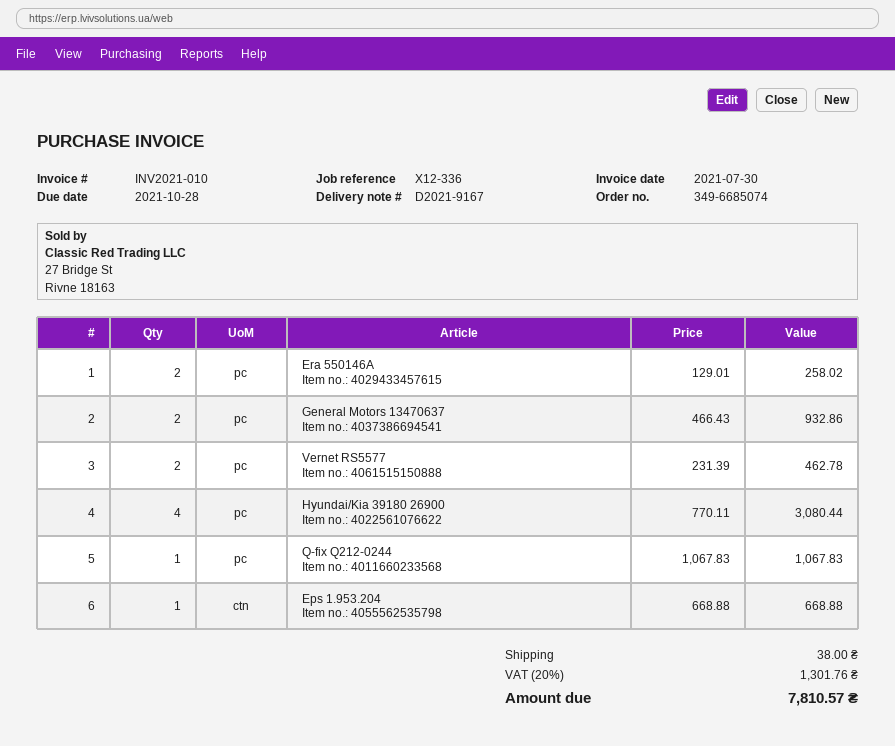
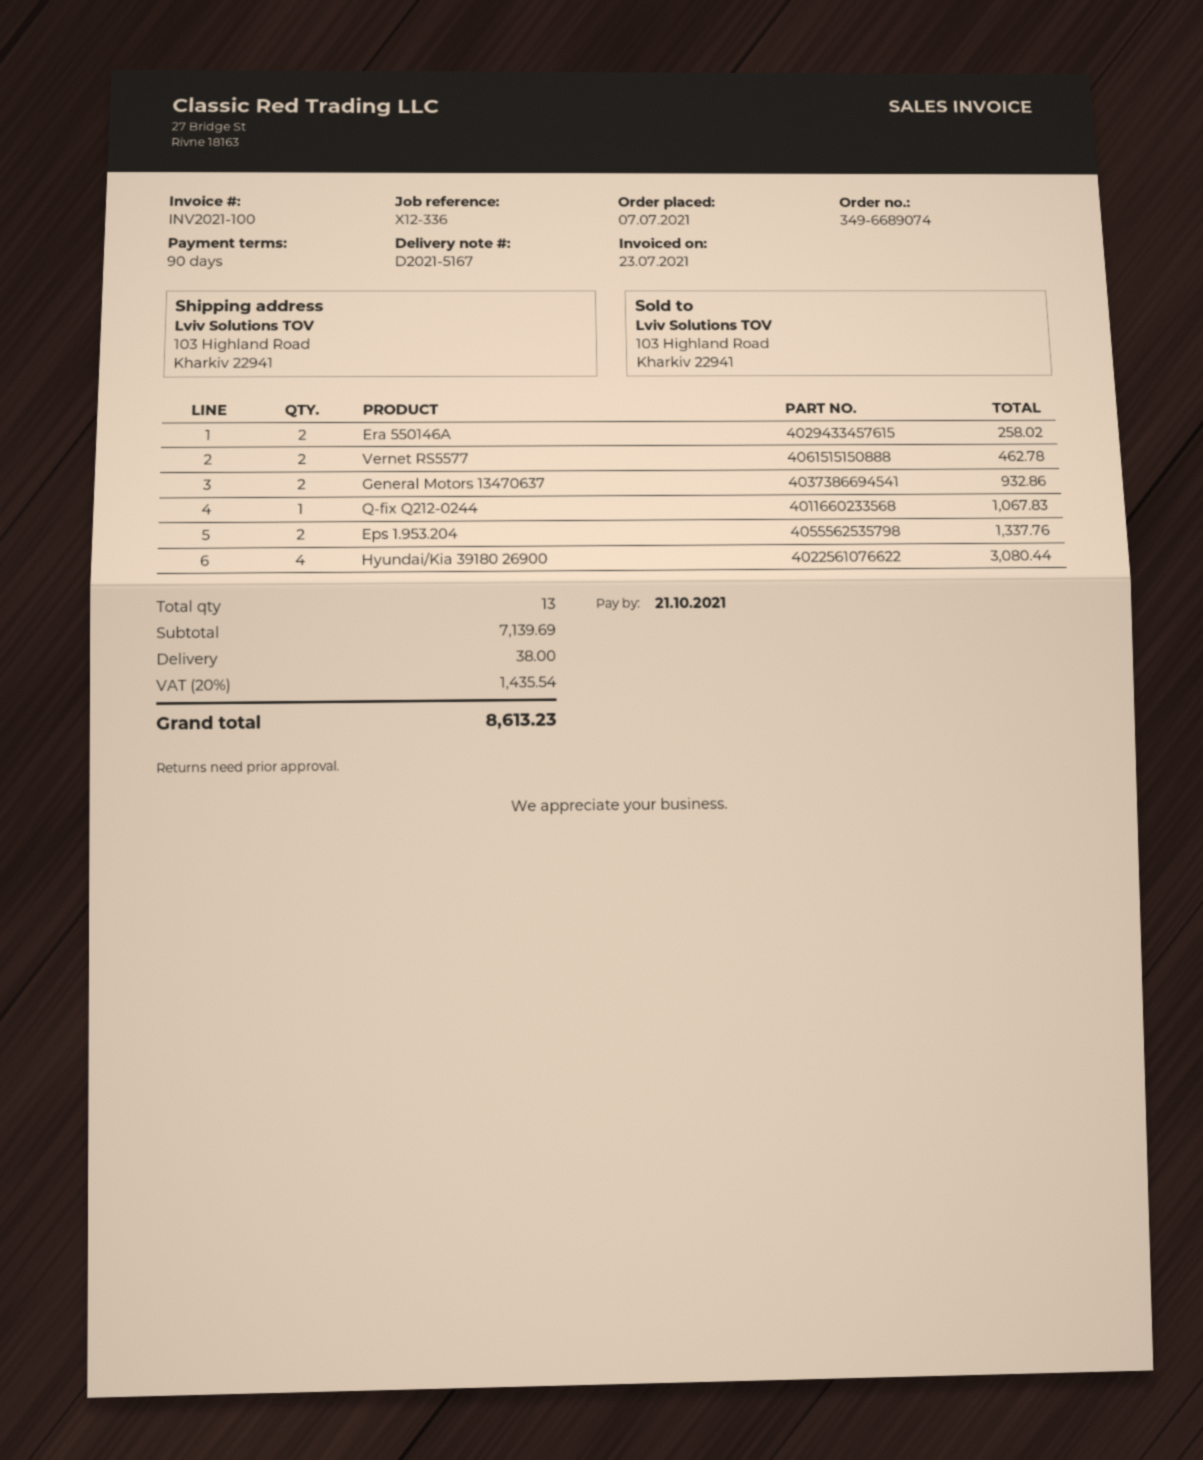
order number: 349-6685074 -> 349-6689074
delivery note number: D2021-9167 -> D2021-5167
invoice number: INV2021-010 -> INV2021-100
invoice date: 2021-07-30 -> 2021-07-23
due date: 2021-10-28 -> 2021-10-21
Eps 1.953.204: 1 for 668.88 -> 2 for 1337.76
tax: 20% = 1301.76 -> 20% = 1435.54
total: 7810.57 -> 8613.23

